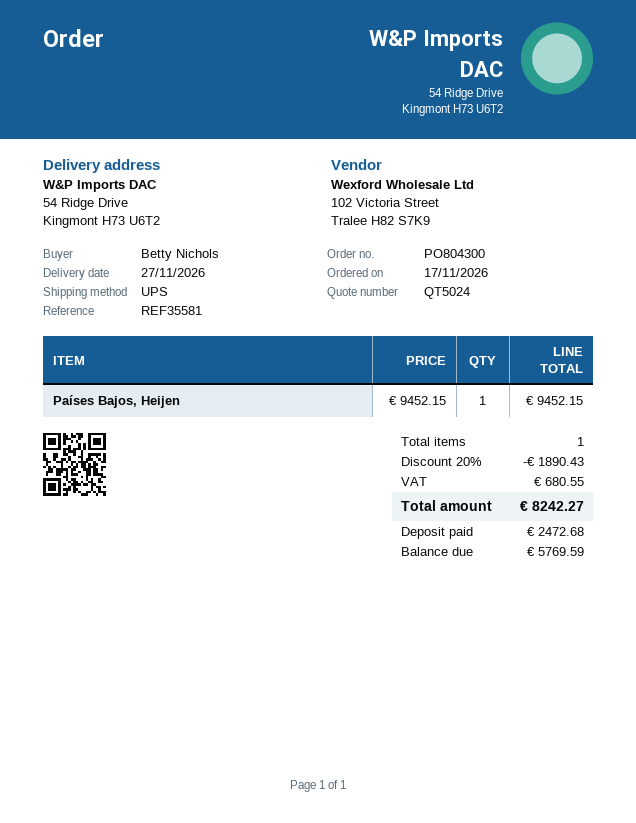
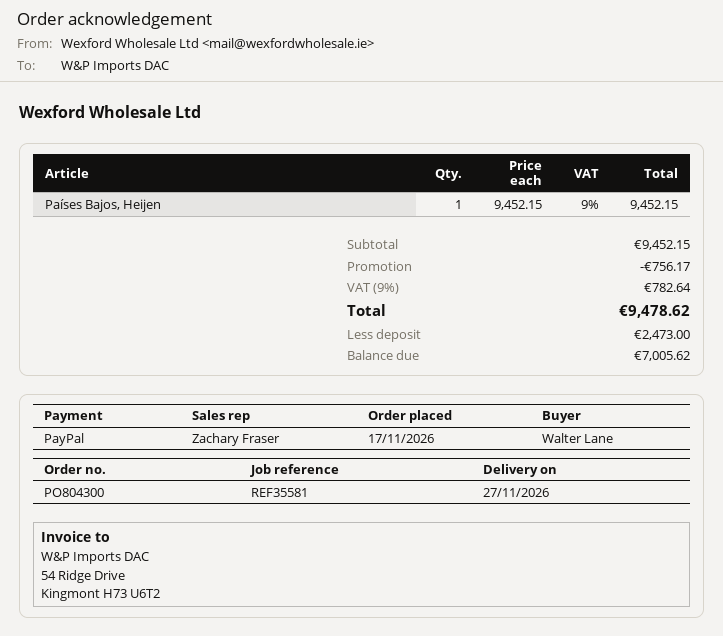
ordered by: Betty Nichols -> Walter Lane
discount: 1890.43 -> 756.17
tax: 680.55 -> 782.64
total: 8242.27 -> 9478.62
deposit: 2472.68 -> 2473.00
balance: 5769.59 -> 7005.62

